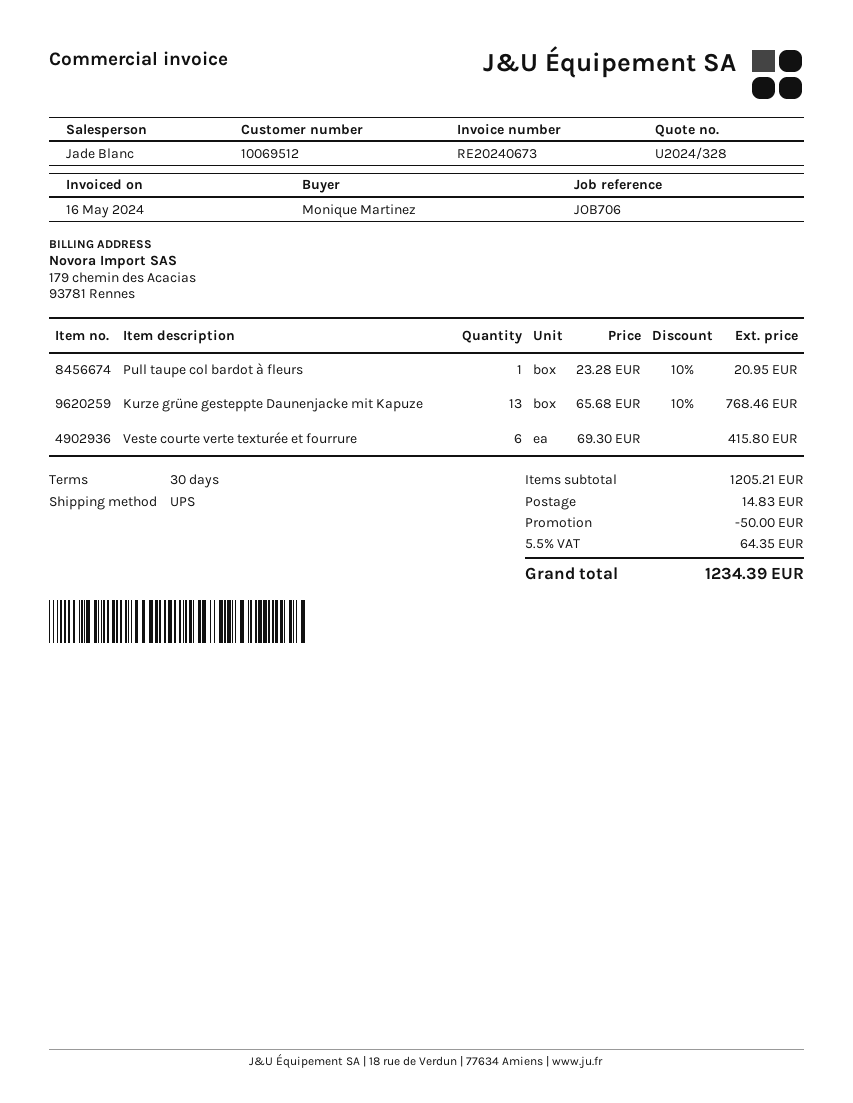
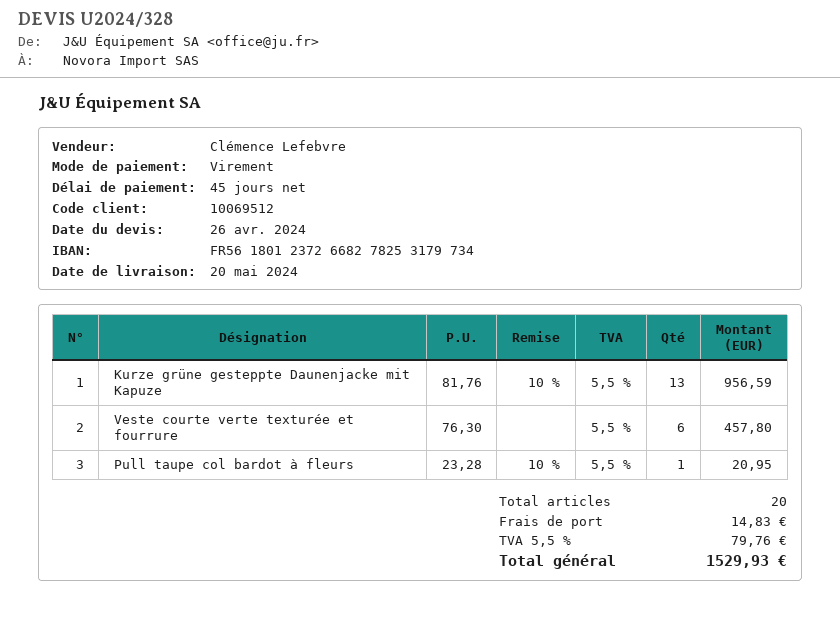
payment terms: 30 days -> 45 days
sales rep: Jade Blanc -> Clémence Lefebvre
Kurze grüne gesteppte Daunenjacke mit Kapuze: 13 x 65.68 - 10% = 768.46 -> 13 x 81.76 - 10% = 956.59
Veste courte verte texturée et fourrure: 6 x 69.30 = 415.80 -> 6 x 76.30 = 457.80
discount: 50.00 -> none
tax: 5.5% = 64.35 -> 5.5% = 79.76
total: 1234.39 -> 1529.93

